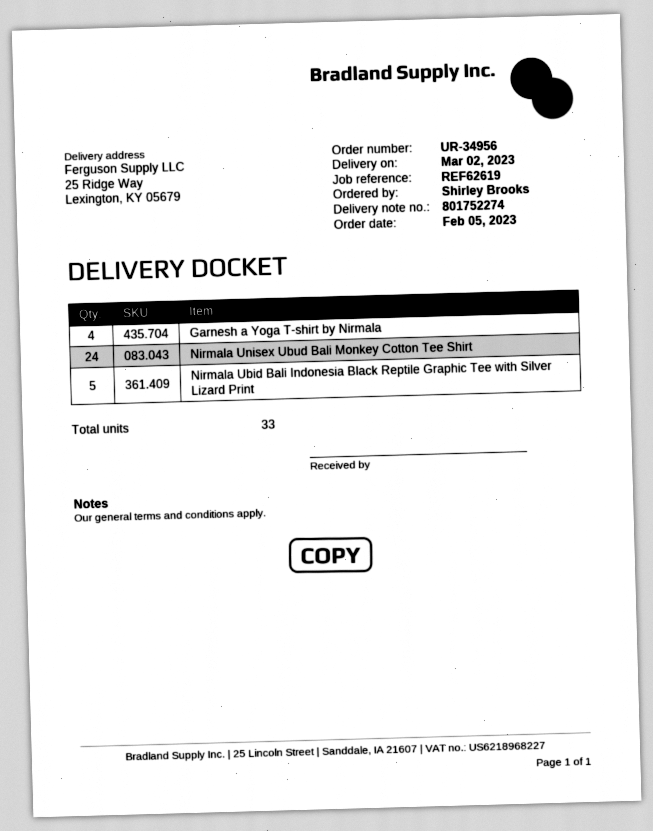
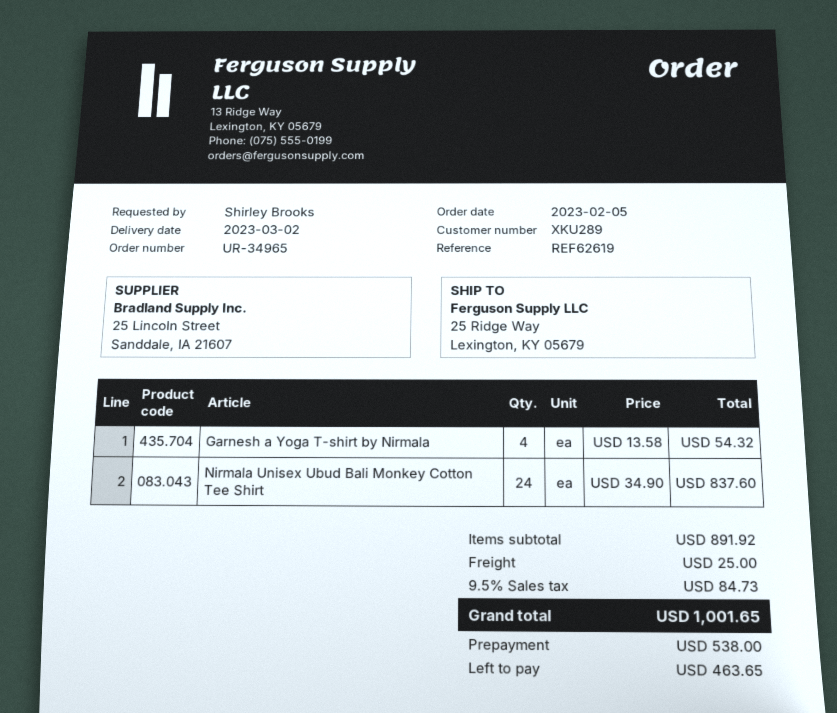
order number: UR-34956 -> UR-34965
Nirmala Ubid Bali Indonesia Black Reptile Graphic Tee with Silver Lizard Print: 5 -> none

